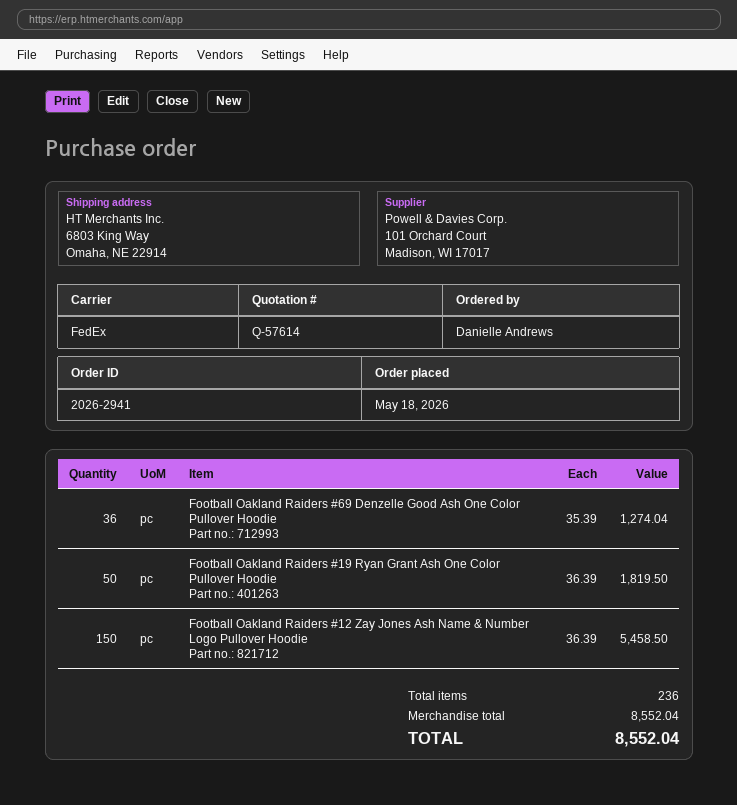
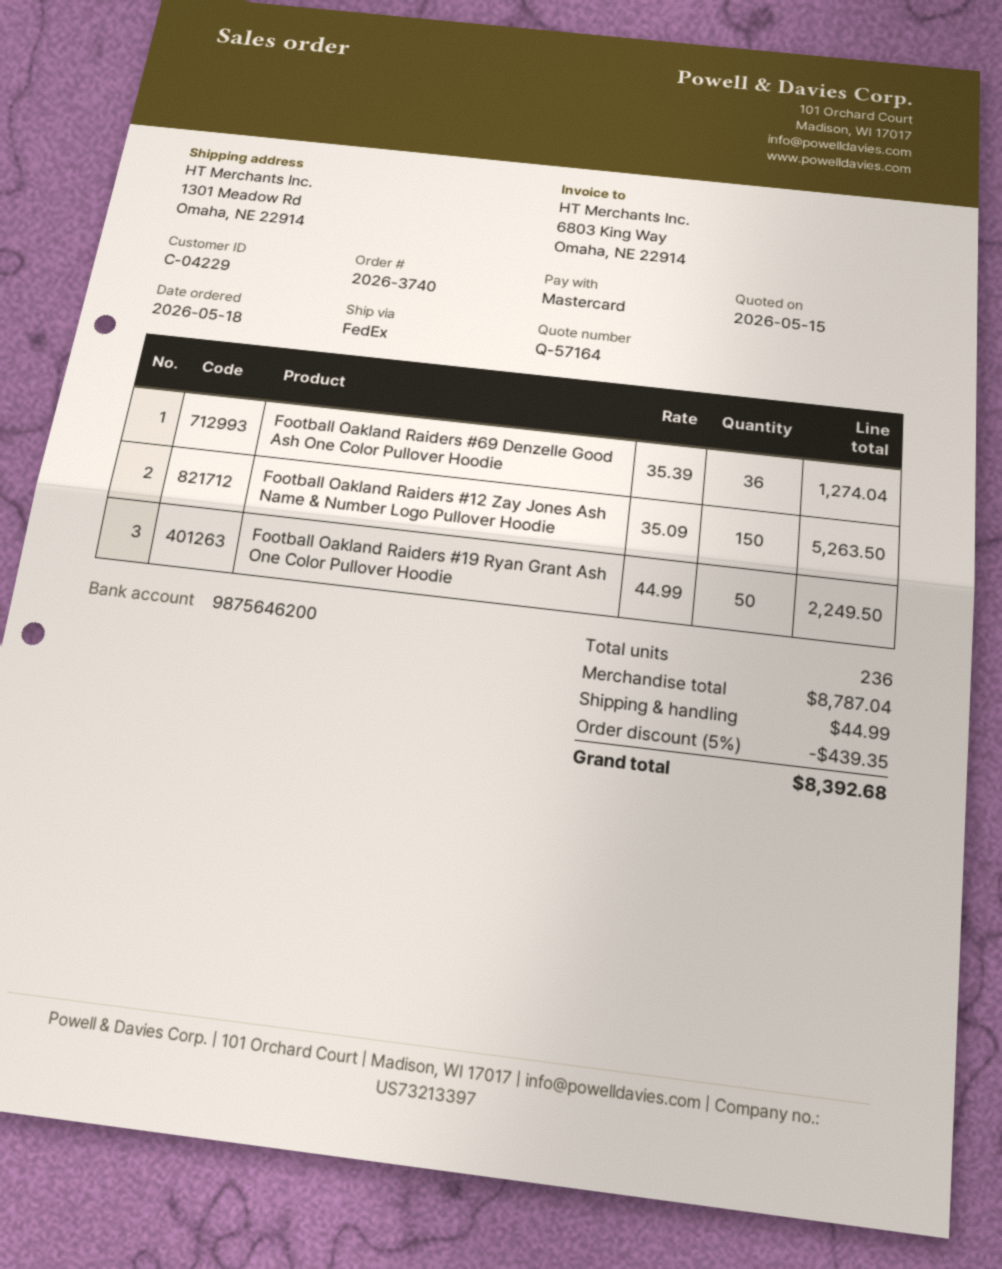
quote number: Q-57614 -> Q-57164
order number: 2026-2941 -> 2026-3740
ship to: 6803 King Way, Omaha, NE 22914 -> 1301 Meadow Rd, Omaha, NE 22914
Football Oakland Raiders #19 Ryan Grant Ash One Color Pullover Hoodie: 50 x 36.39 = 1819.50 -> 50 x 44.99 = 2249.50
Football Oakland Raiders #12 Zay Jones Ash Name & Number Logo Pullover Hoodie: 150 x 36.39 = 5458.50 -> 150 x 35.09 = 5263.50
subtotal: 8552.04 -> 8787.04
discount: none -> 5% = 439.35
shipping: none -> 44.99
total: 8552.04 -> 8392.68

